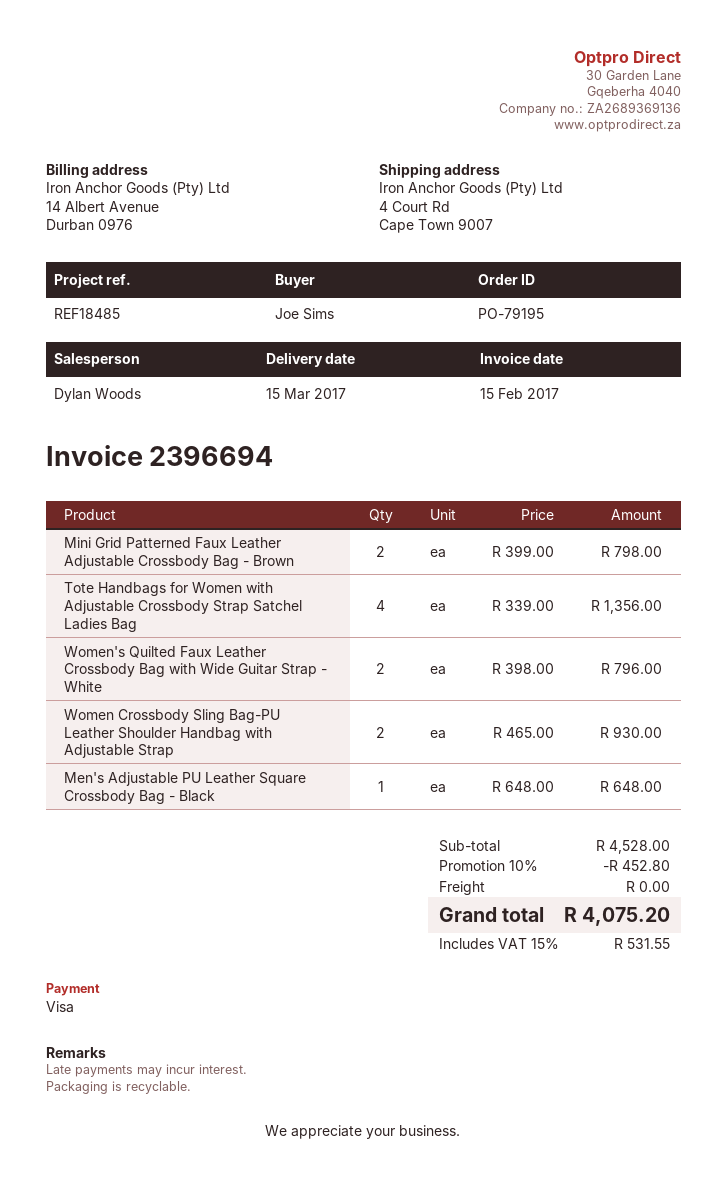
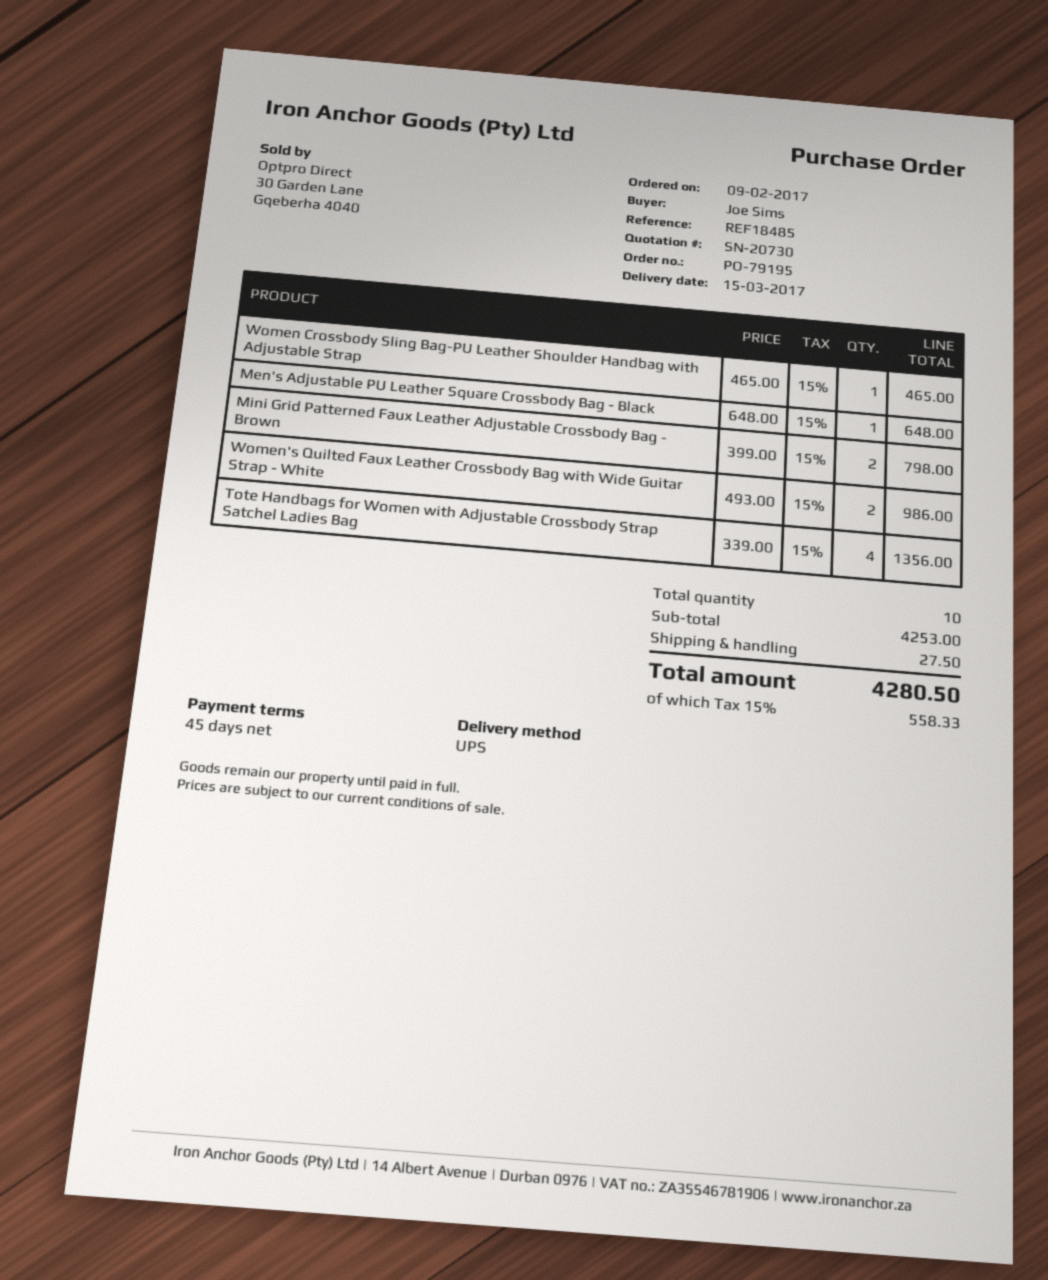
Women's Quilted Faux Leather Crossbody Bag with Wide Guitar Strap - White: 2 x 398.00 = 796.00 -> 2 x 493.00 = 986.00
Women Crossbody Sling Bag-PU Leather Shoulder Handbag with Adjustable Strap: 2 x 465.00 = 930.00 -> 1 x 465.00 = 465.00
subtotal: 4528.00 -> 4253.00
discount: 10% = 452.80 -> none
shipping: 0.00 -> 27.50
tax: 15% = 531.55 -> 15% = 558.33
total: 4075.20 -> 4280.50

